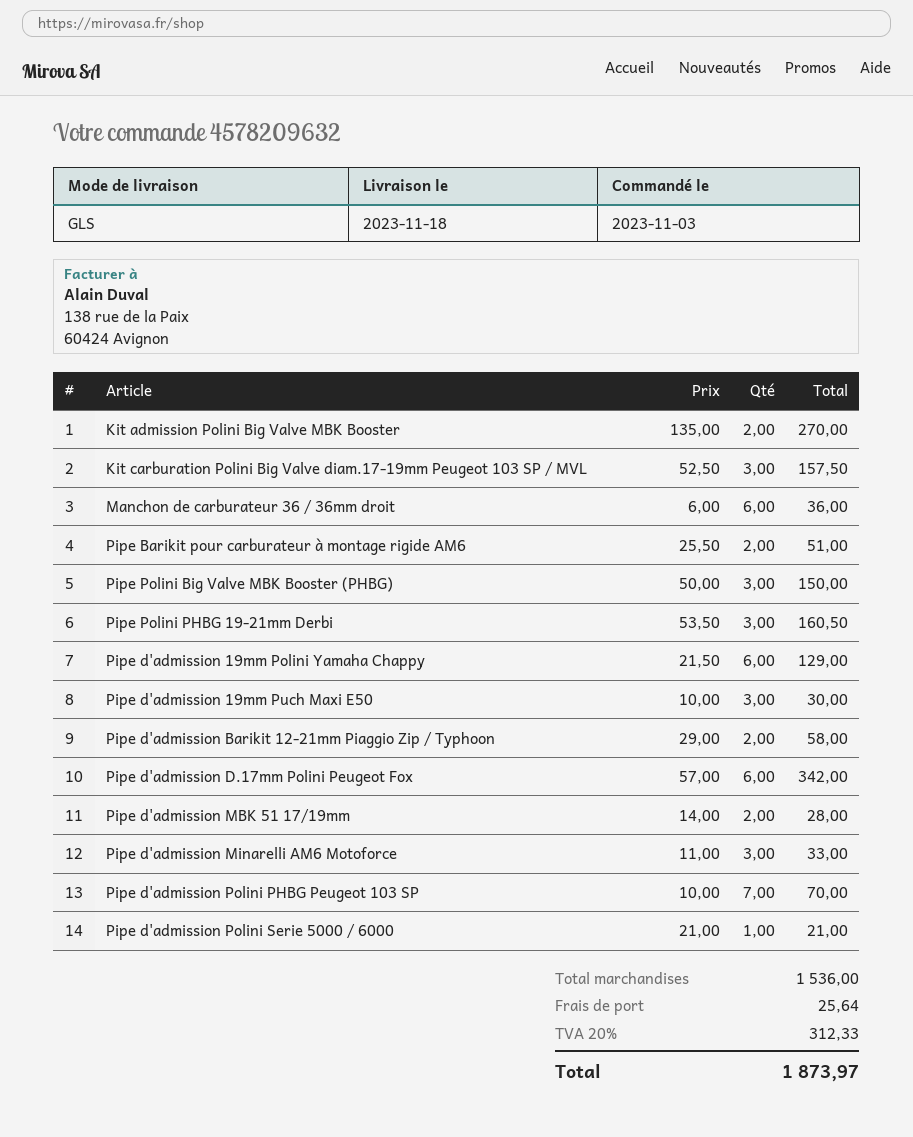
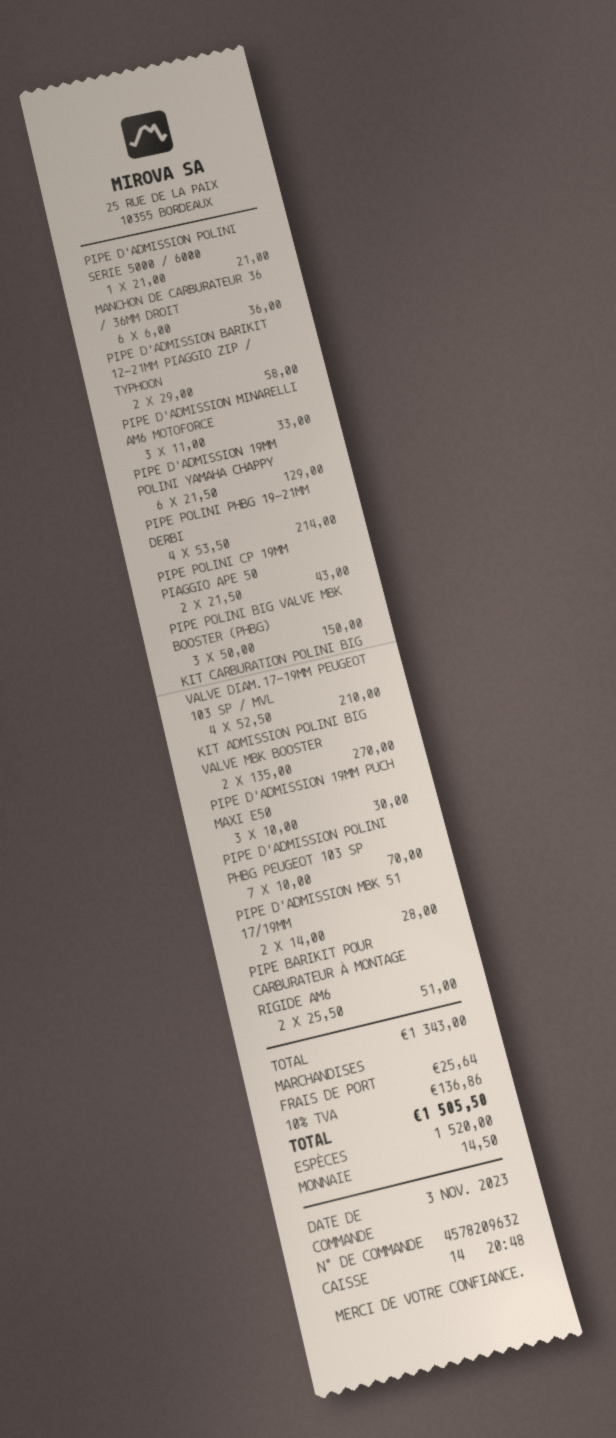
Kit carburation Polini Big Valve diam.17-19mm Peugeot 103 SP / MVL: 3 x 52.50 = 157.50 -> 4 x 52.50 = 210.00
Pipe Polini PHBG 19-21mm Derbi: 3 x 53.50 = 160.50 -> 4 x 53.50 = 214.00
Pipe d'admission D.17mm Polini Peugeot Fox: 6 x 57.00 = 342.00 -> none
PIPE POLINI CP 19MM PIAGGIO APE 50: none -> 2 x 21.50 = 43.00
subtotal: 1536.00 -> 1343.00
tax: 20% = 312.33 -> 10% = 136.86
total: 1873.97 -> 1505.50

